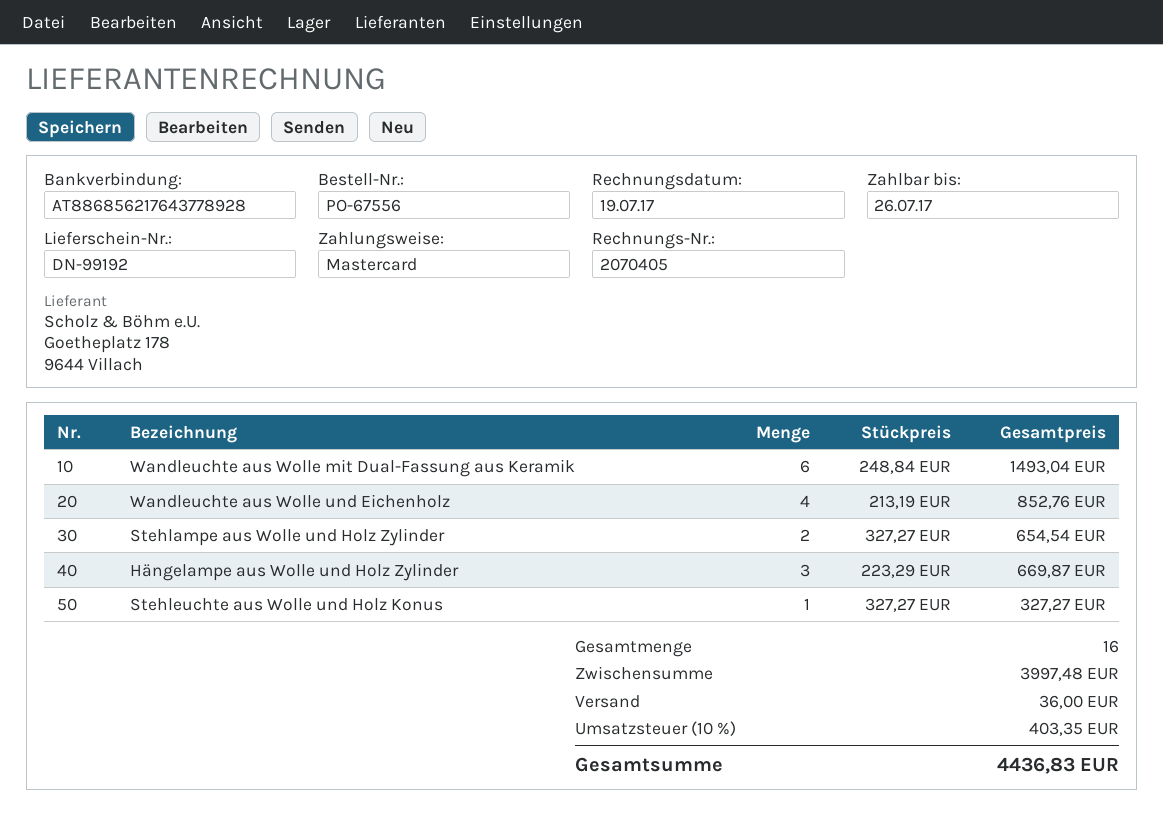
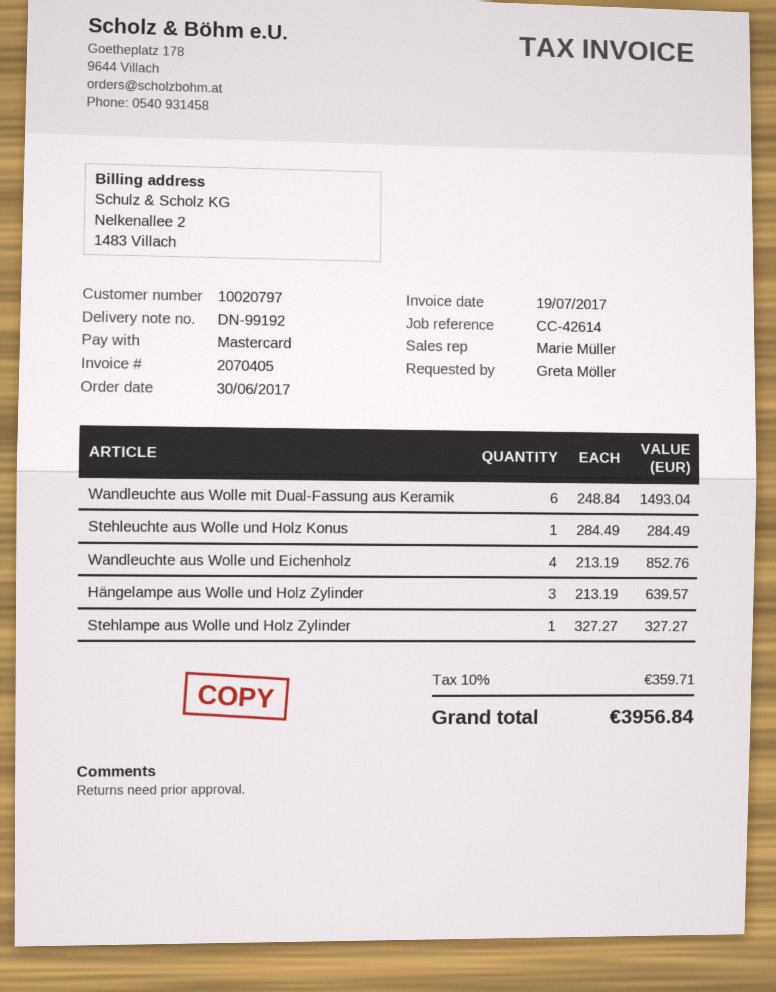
Stehlampe aus Wolle und Holz Zylinder: 2 x 327.27 = 654.54 -> 1 x 327.27 = 327.27
Hängelampe aus Wolle und Holz Zylinder: 3 x 223.29 = 669.87 -> 3 x 213.19 = 639.57
Stehleuchte aus Wolle und Holz Konus: 1 x 327.27 = 327.27 -> 1 x 284.49 = 284.49
shipping: 36.00 -> none
tax: 10% = 403.35 -> 10% = 359.71
total: 4436.83 -> 3956.84

